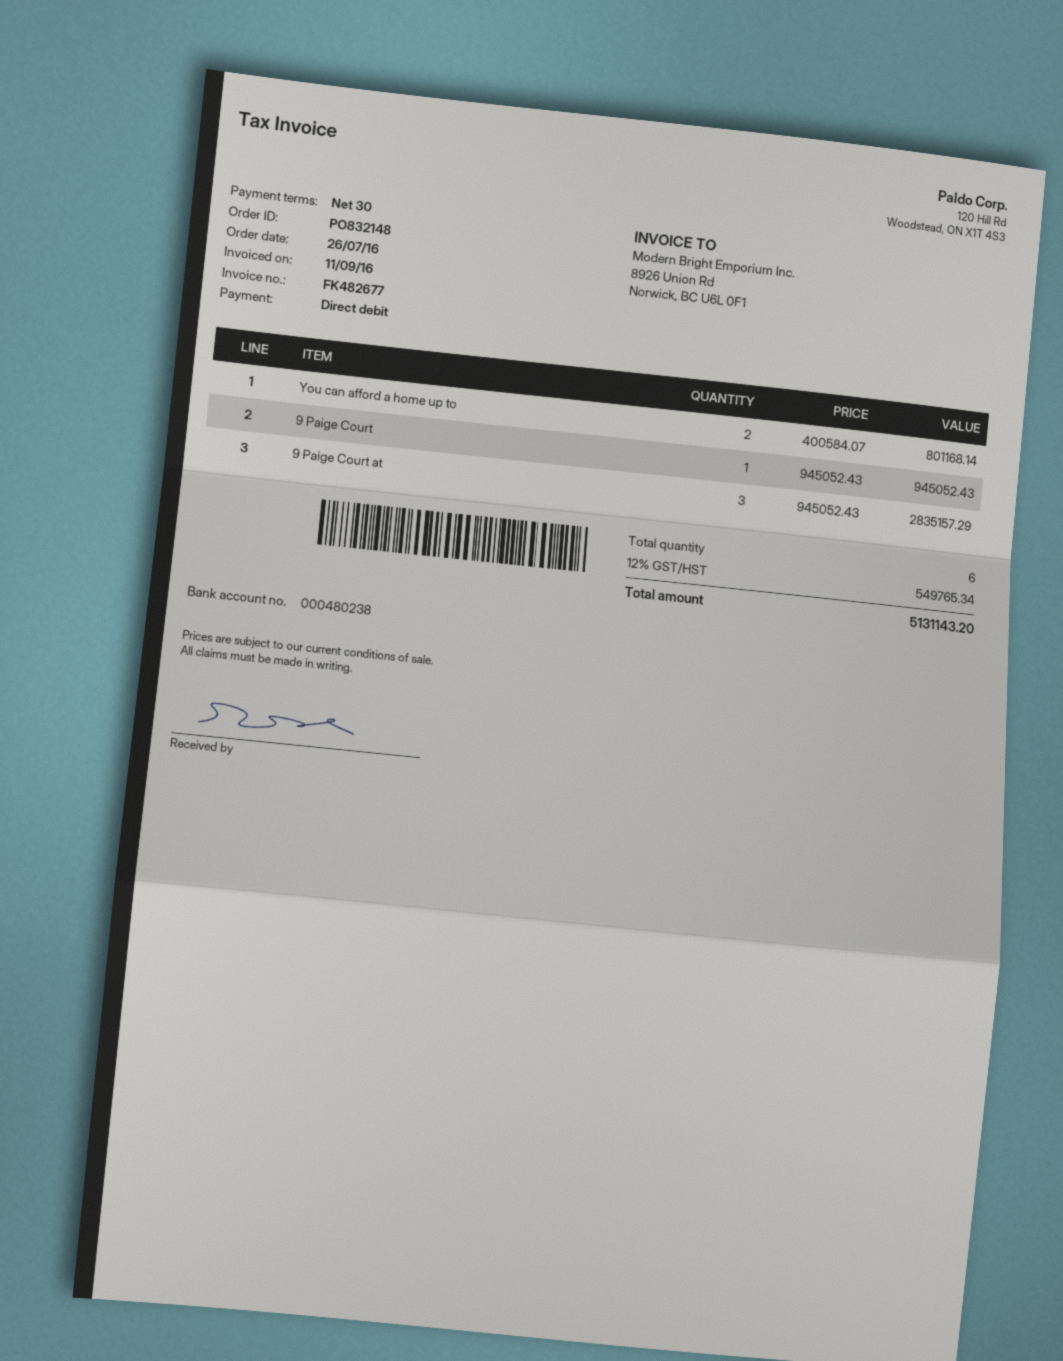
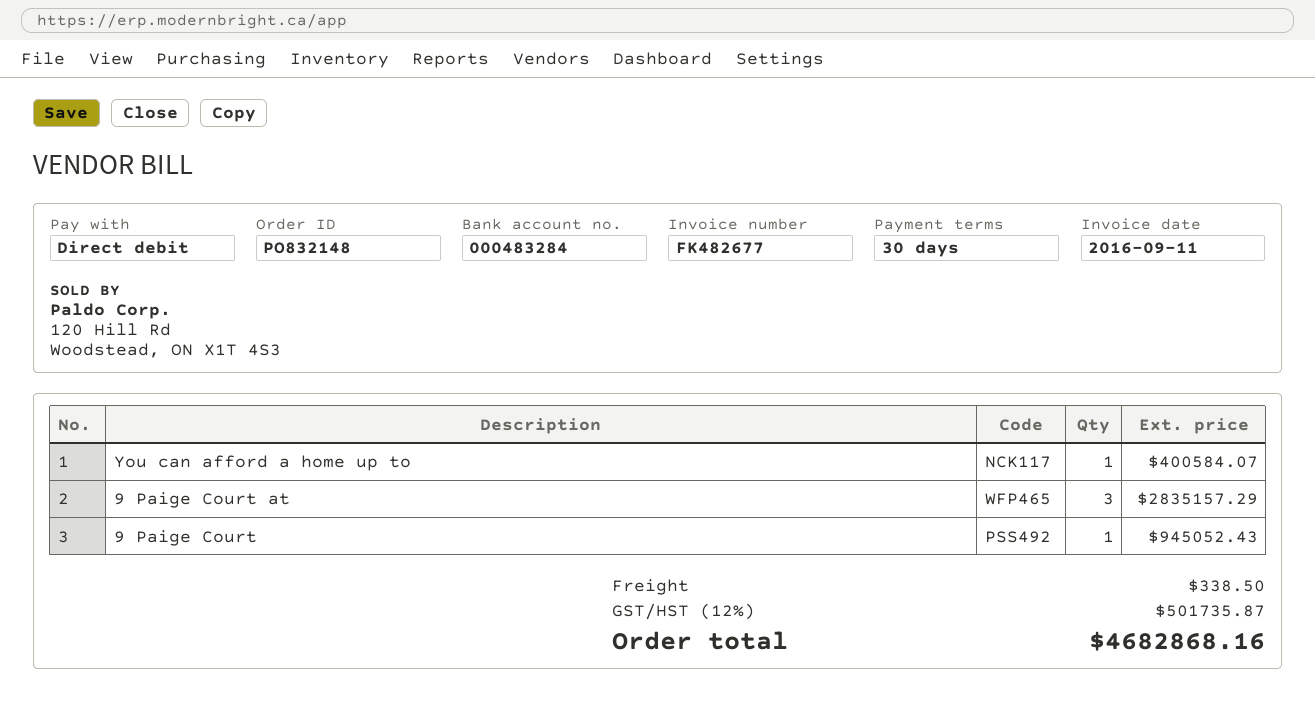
bank account: 000480238 -> 000483284
You can afford a home up to: 2 for 801168.14 -> 1 for 400584.07
shipping: none -> 338.50
tax: 12% = 549765.34 -> 12% = 501735.87
total: 5131143.20 -> 4682868.16

